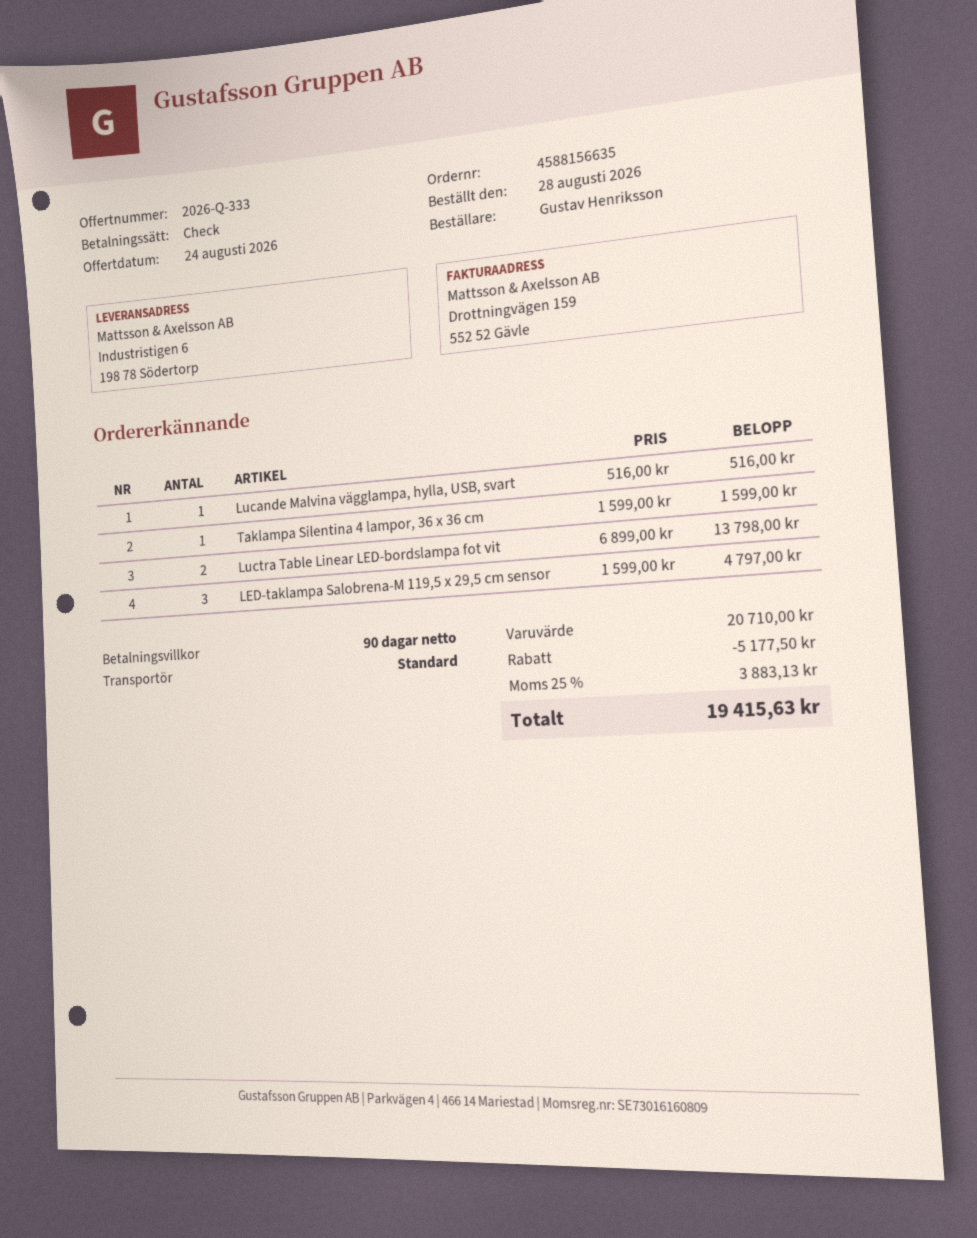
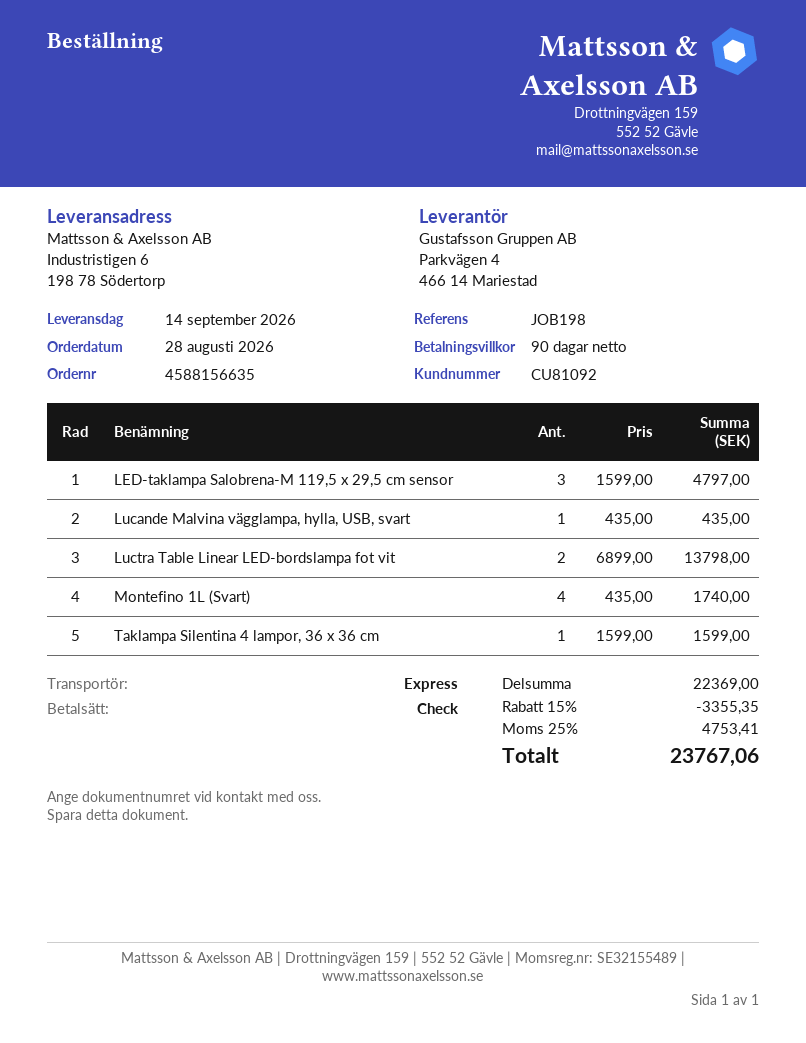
shipping method: standard -> express
Lucande Malvina vägglampa, hylla, USB, svart: 1 x 516.00 = 516.00 -> 1 x 435.00 = 435.00
Montefino 1L (Svart): none -> 4 x 435.00 = 1740.00
subtotal: 20710.00 -> 22369.00
discount: 5177.50 -> 3355.35
tax: 25% = 3883.13 -> 25% = 4753.41
total: 19415.63 -> 23767.06

